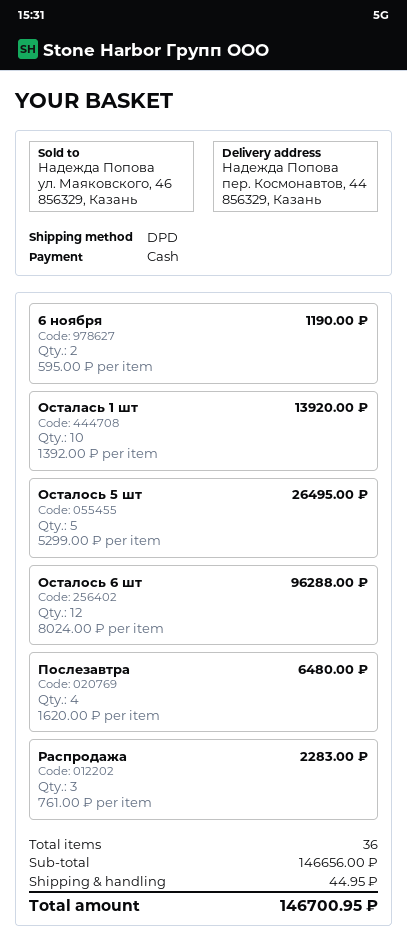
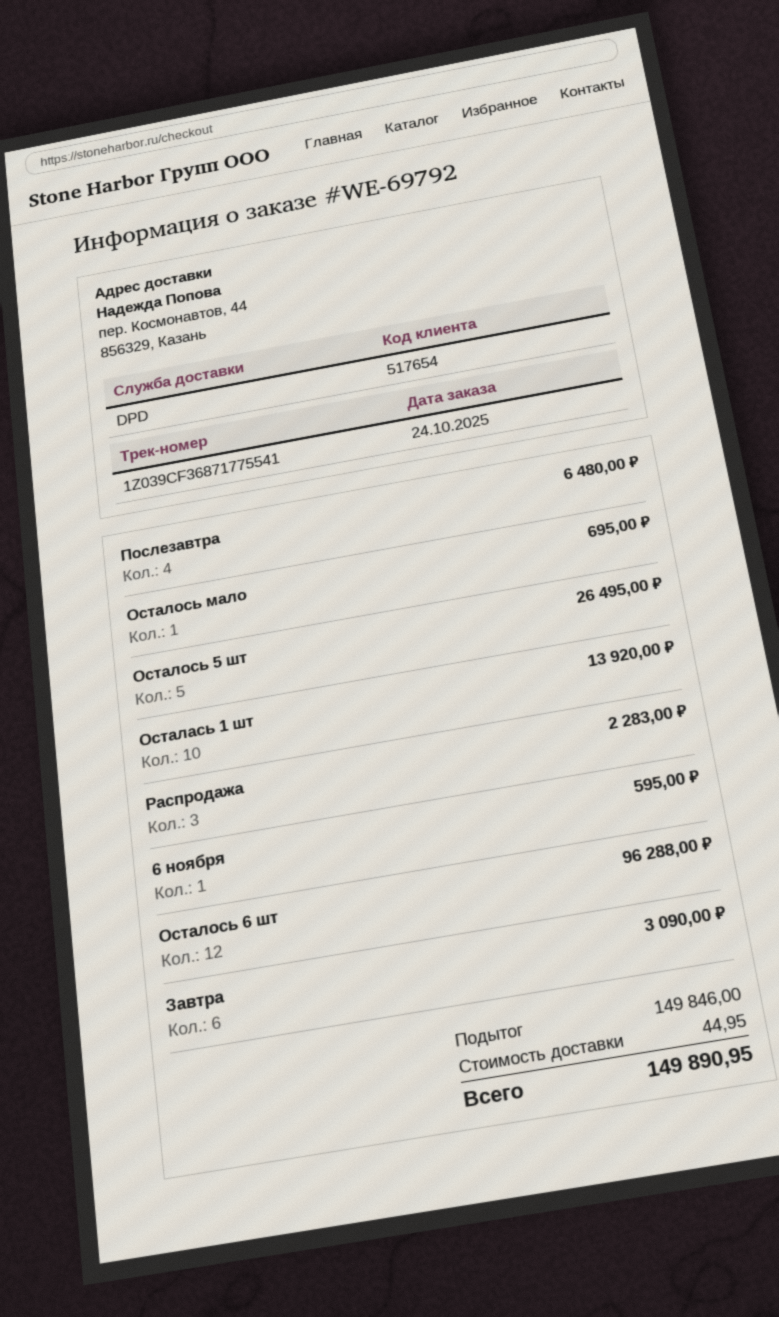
6 ноября: 2 for 1190.00 -> 1 for 595.00
Осталось мало: none -> 1 for 695.00
Завтра: none -> 6 for 3090.00
subtotal: 146656.00 -> 149846.00
total: 146700.95 -> 149890.95

